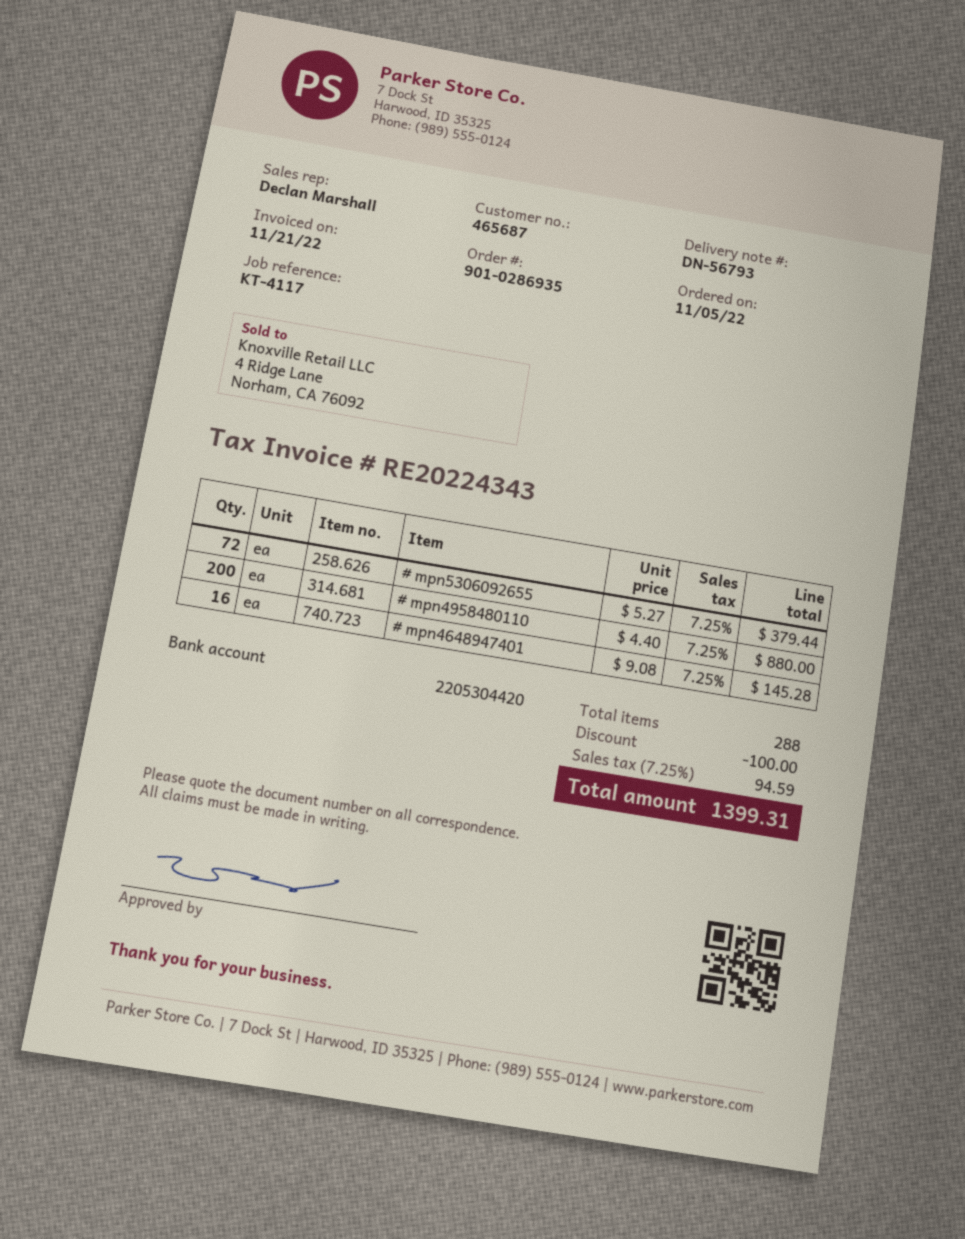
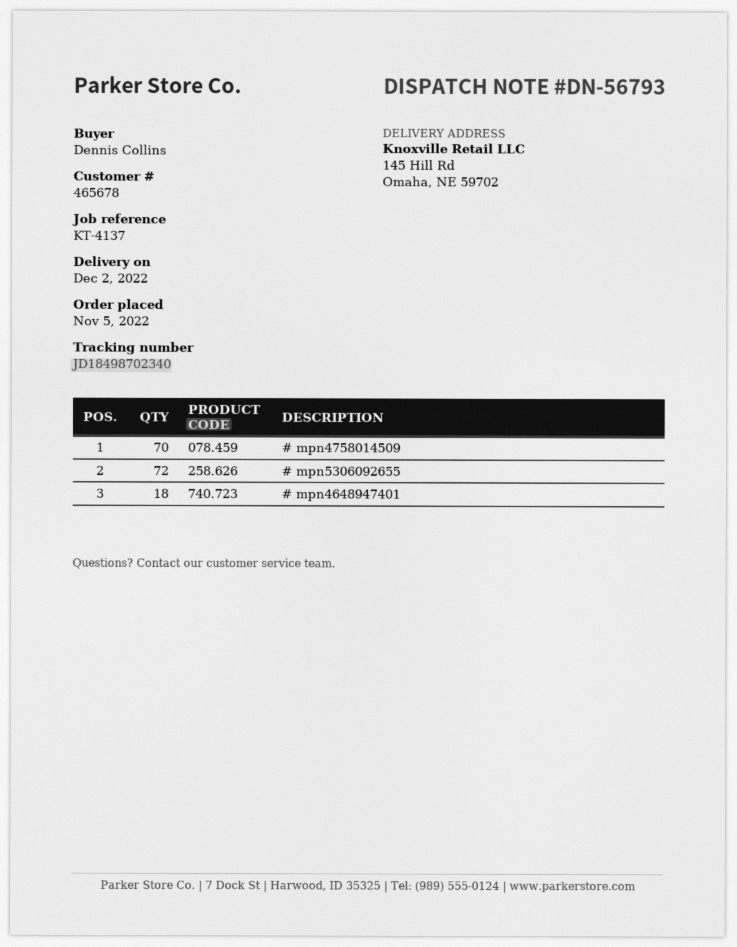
customer number: 465687 -> 465678
reference: KT-4117 -> KT-4137
# mpn4958480110: 200 -> none
# mpn4648947401: 16 -> 18
# mpn4758014509: none -> 70

